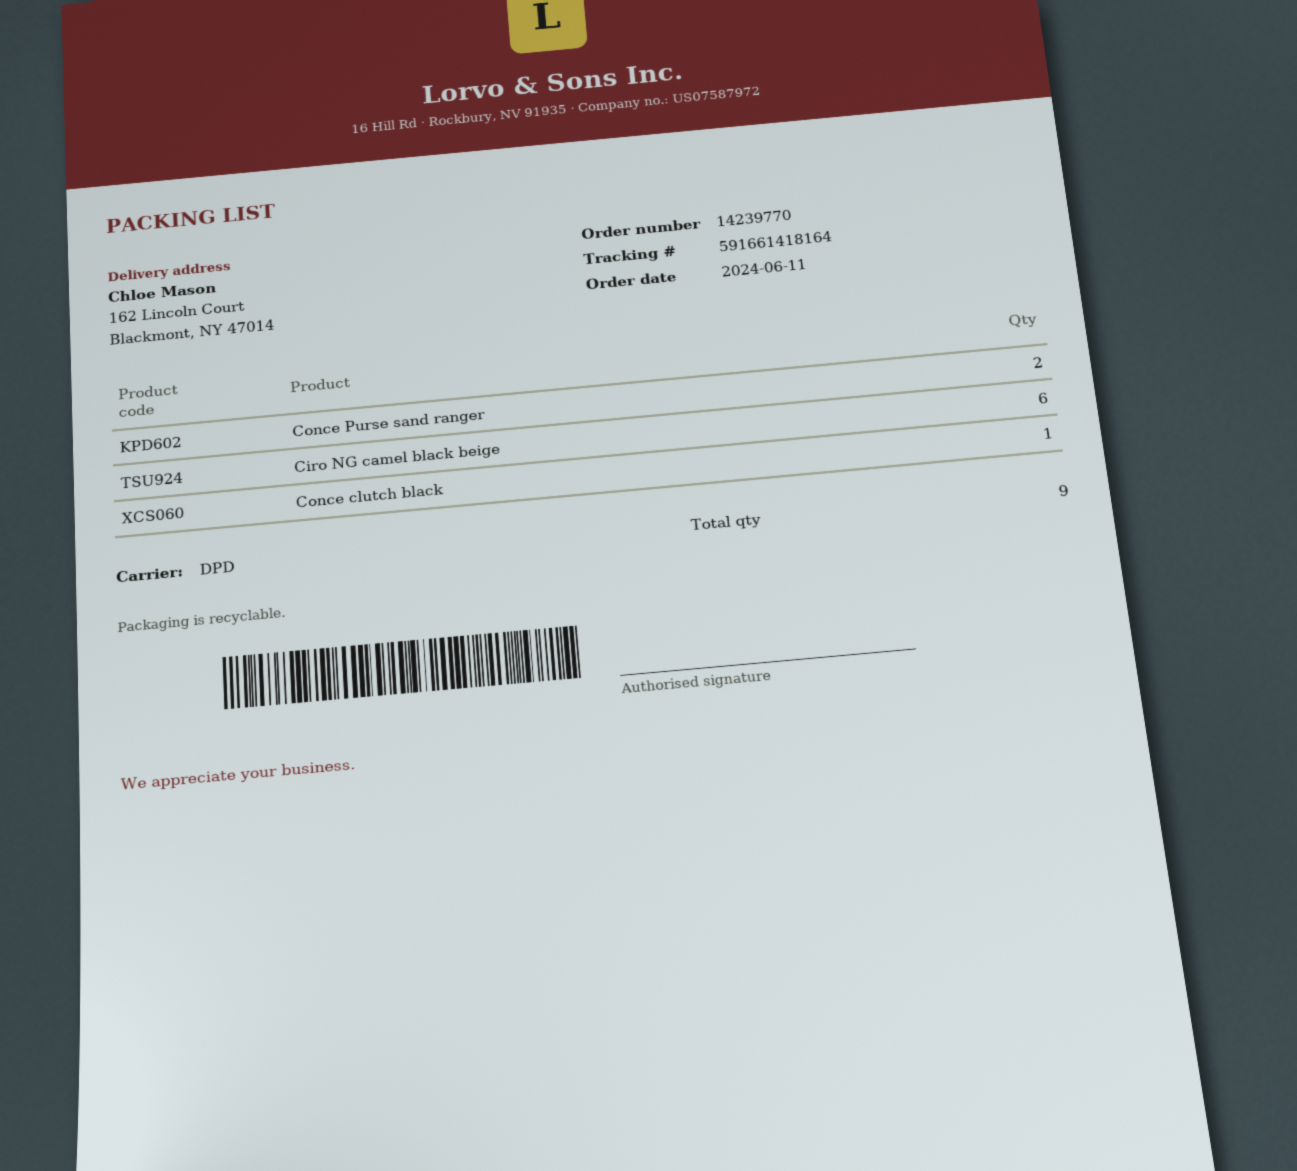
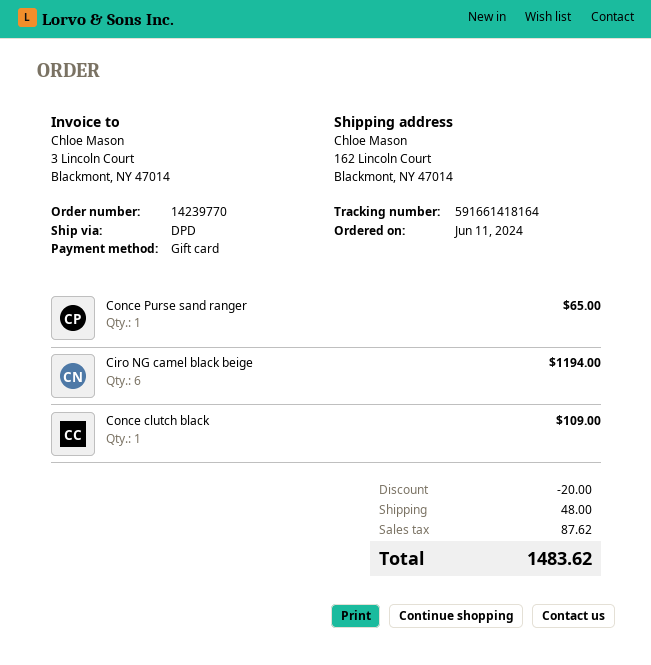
Conce Purse sand ranger: 2 -> 1

